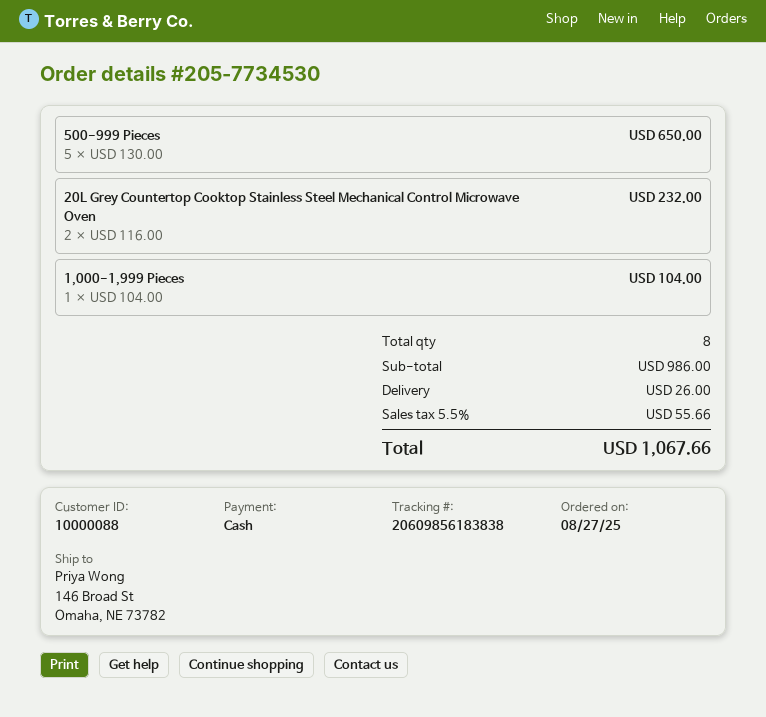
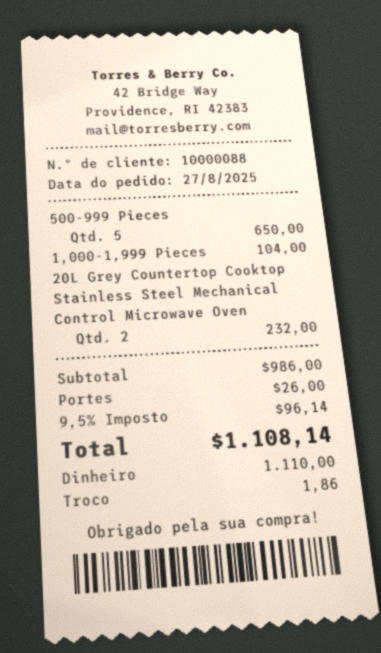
tax: 5.5% = 55.66 -> 9.5% = 96.14
total: 1067.66 -> 1108.14

